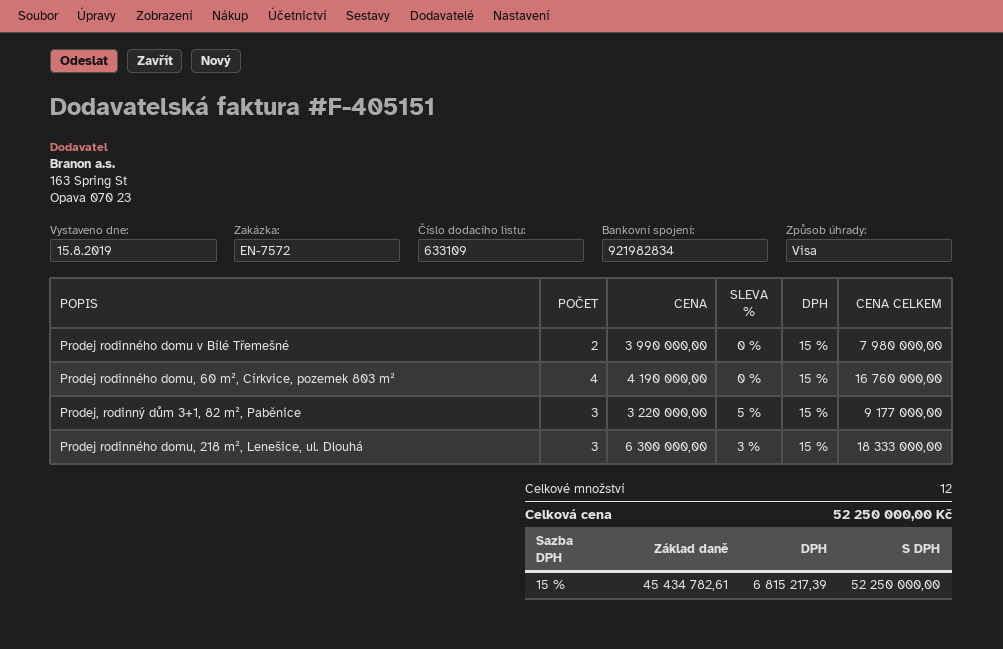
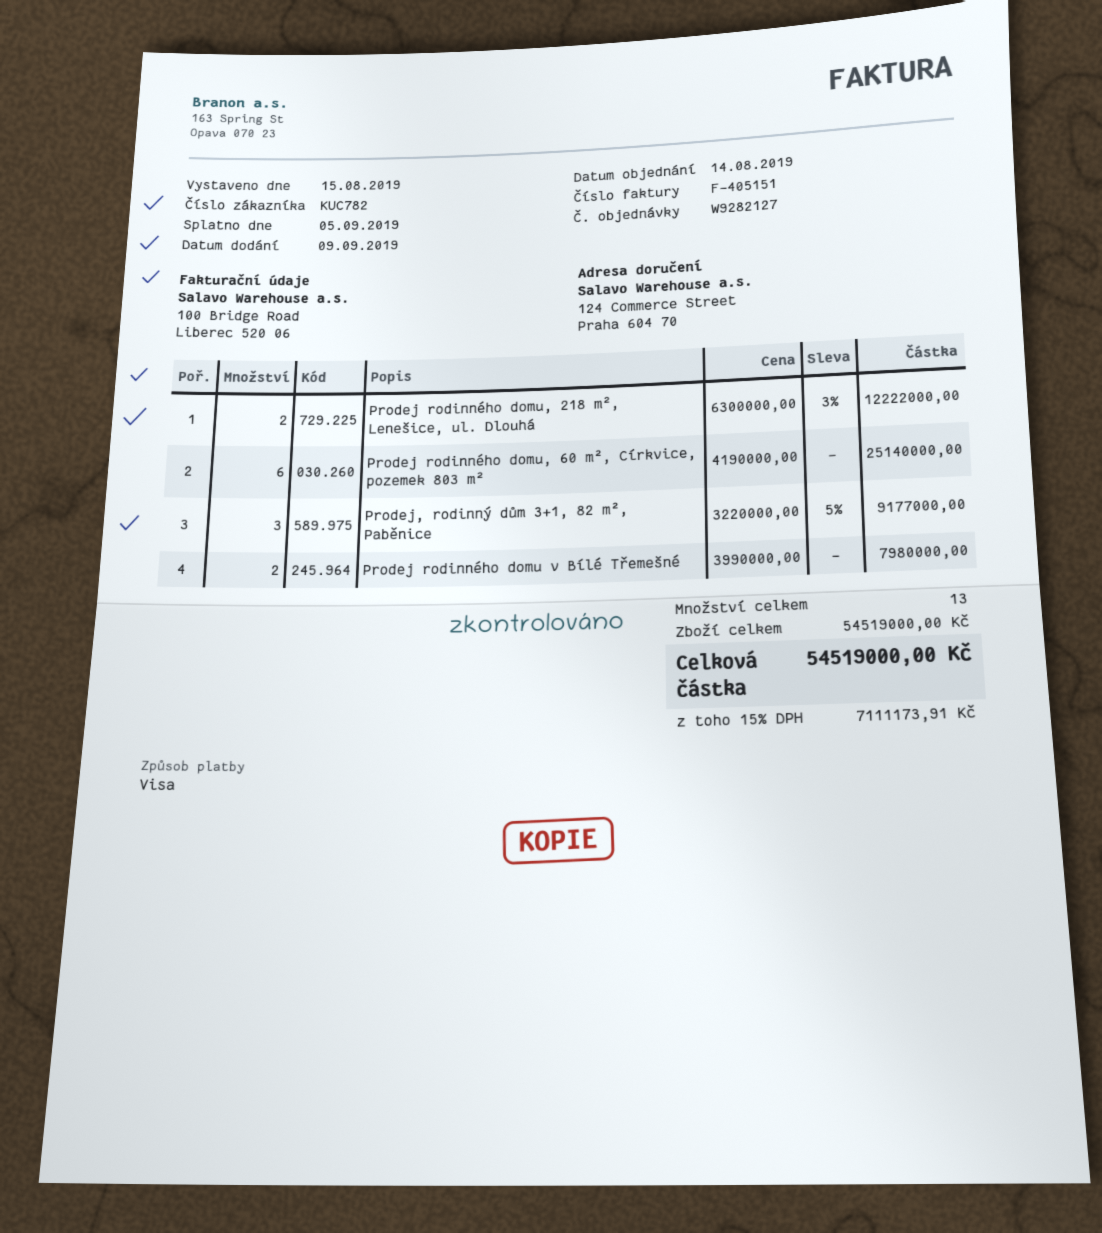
Prodej rodinného domu, 60 m², Církvice, pozemek 803 m²: 4 x 4190000.00 = 16760000.00 -> 6 x 4190000.00 = 25140000.00
Prodej rodinného domu, 218 m², Lenešice, ul. Dlouhá: 3 x 6300000.00 - 3% = 18333000.00 -> 2 x 6300000.00 - 3% = 12222000.00
total quantity: 12 -> 13
tax: 15% = 6815217.39 -> 15% = 7111173.91
total: 52250000.00 -> 54519000.00

